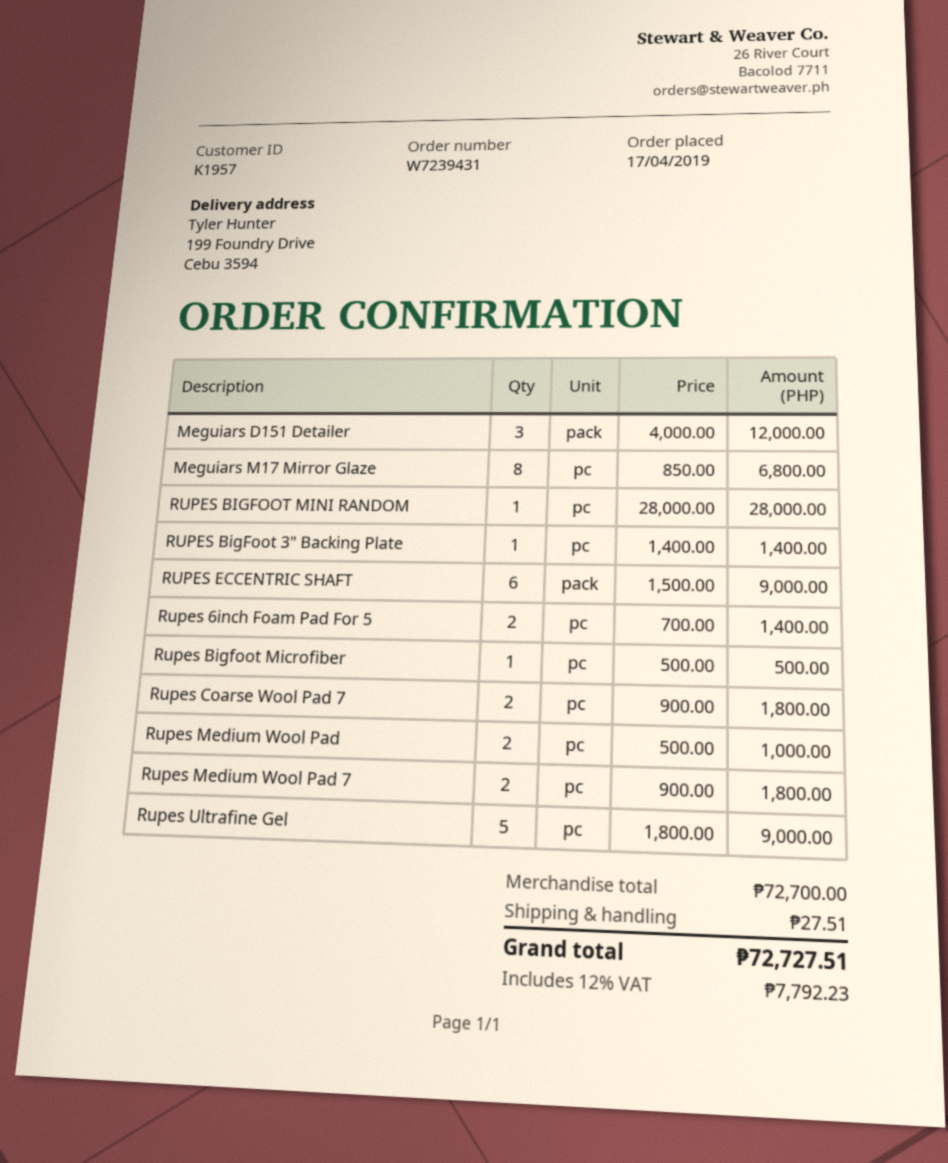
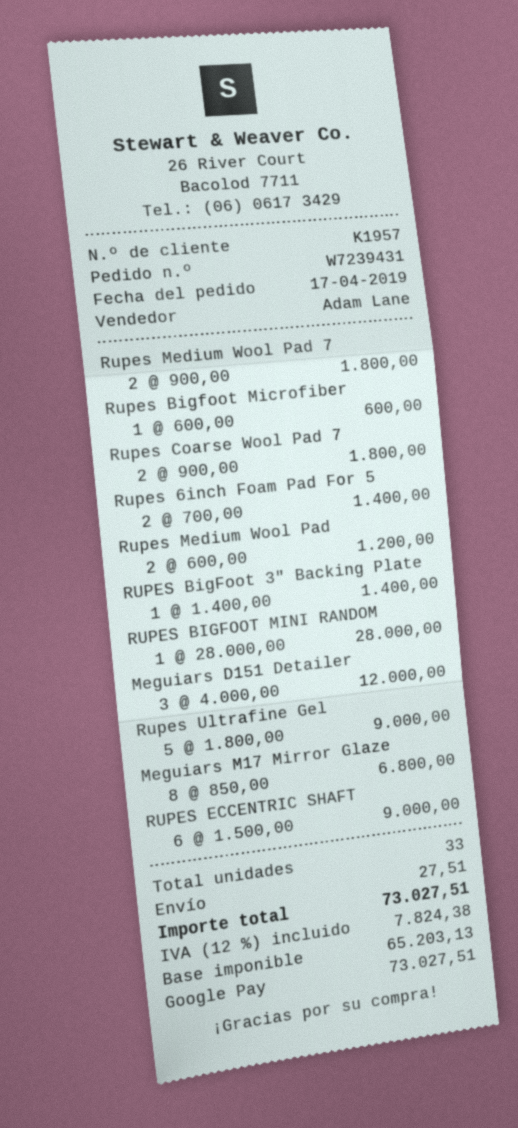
Rupes Bigfoot Microfiber: 1 x 500.00 = 500.00 -> 1 x 600.00 = 600.00
Rupes Medium Wool Pad: 2 x 500.00 = 1000.00 -> 2 x 600.00 = 1200.00
tax: 12% = 7792.23 -> 12% = 7824.38
total: 72727.51 -> 73027.51

